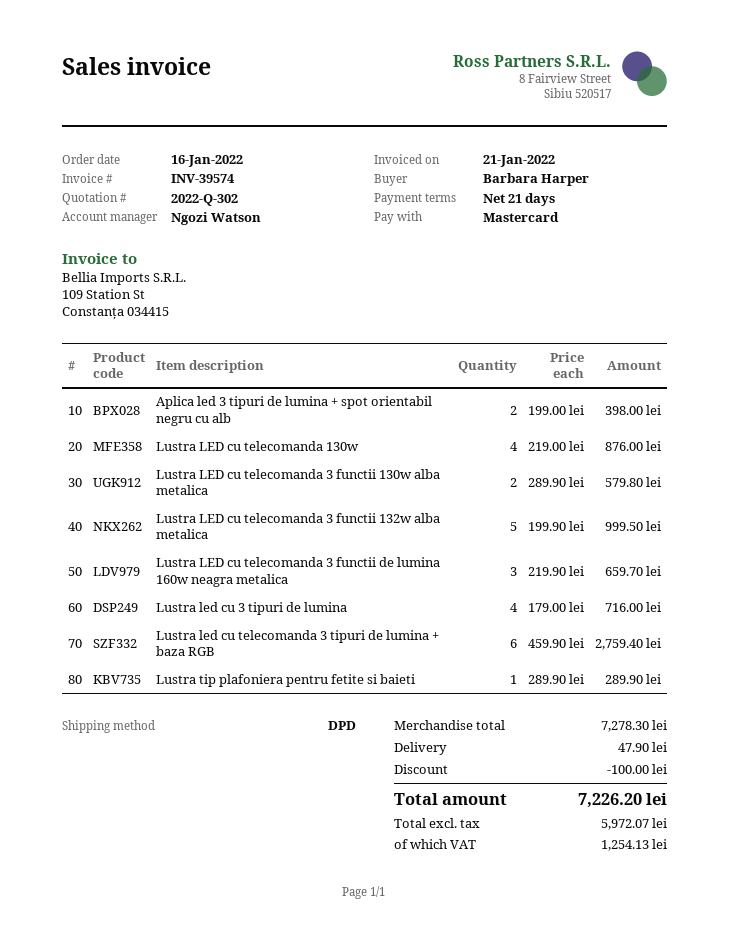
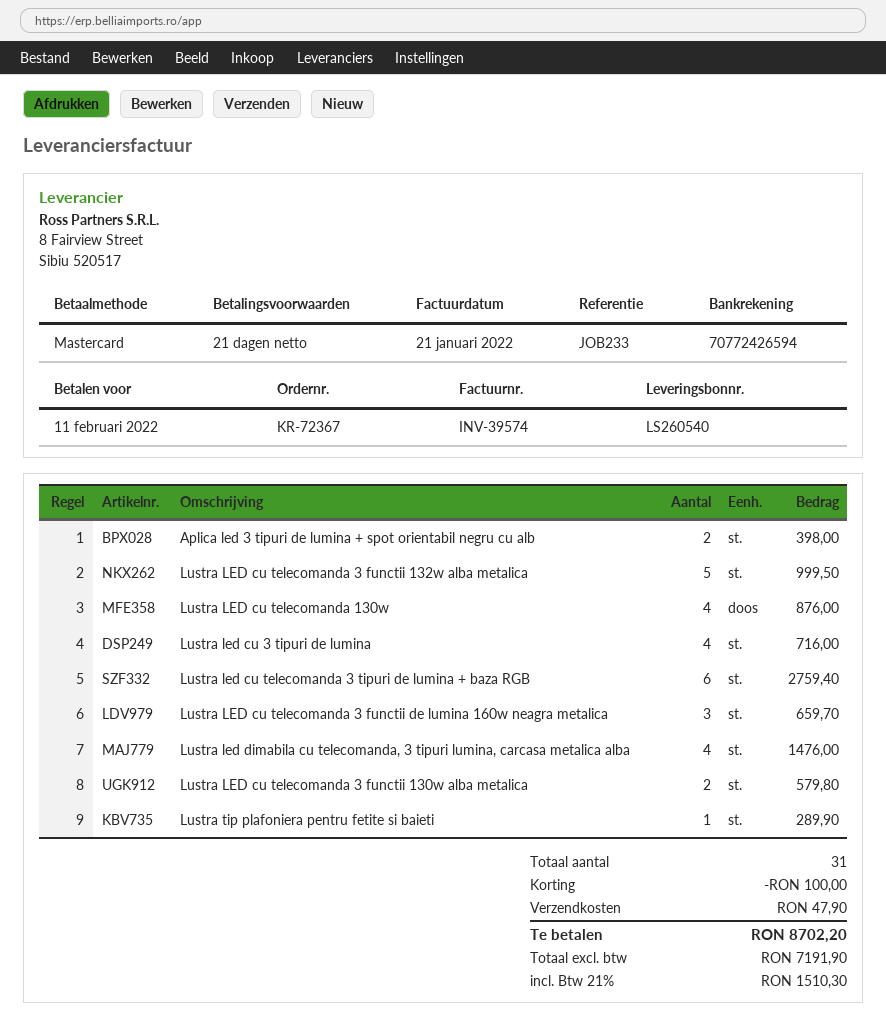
Lustra led dimabila cu telecomanda, 3 tipuri lumina, carcasa metalica alba: none -> 4 for 1476.00
net: 5972.07 -> 7191.90
tax: 1254.13 -> 1510.30
total: 7226.20 -> 8702.20

